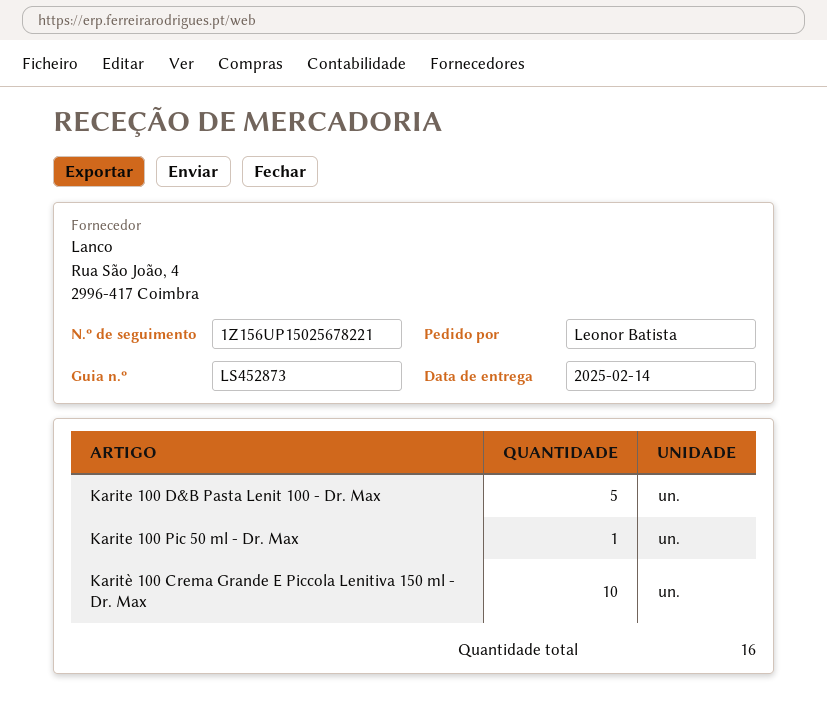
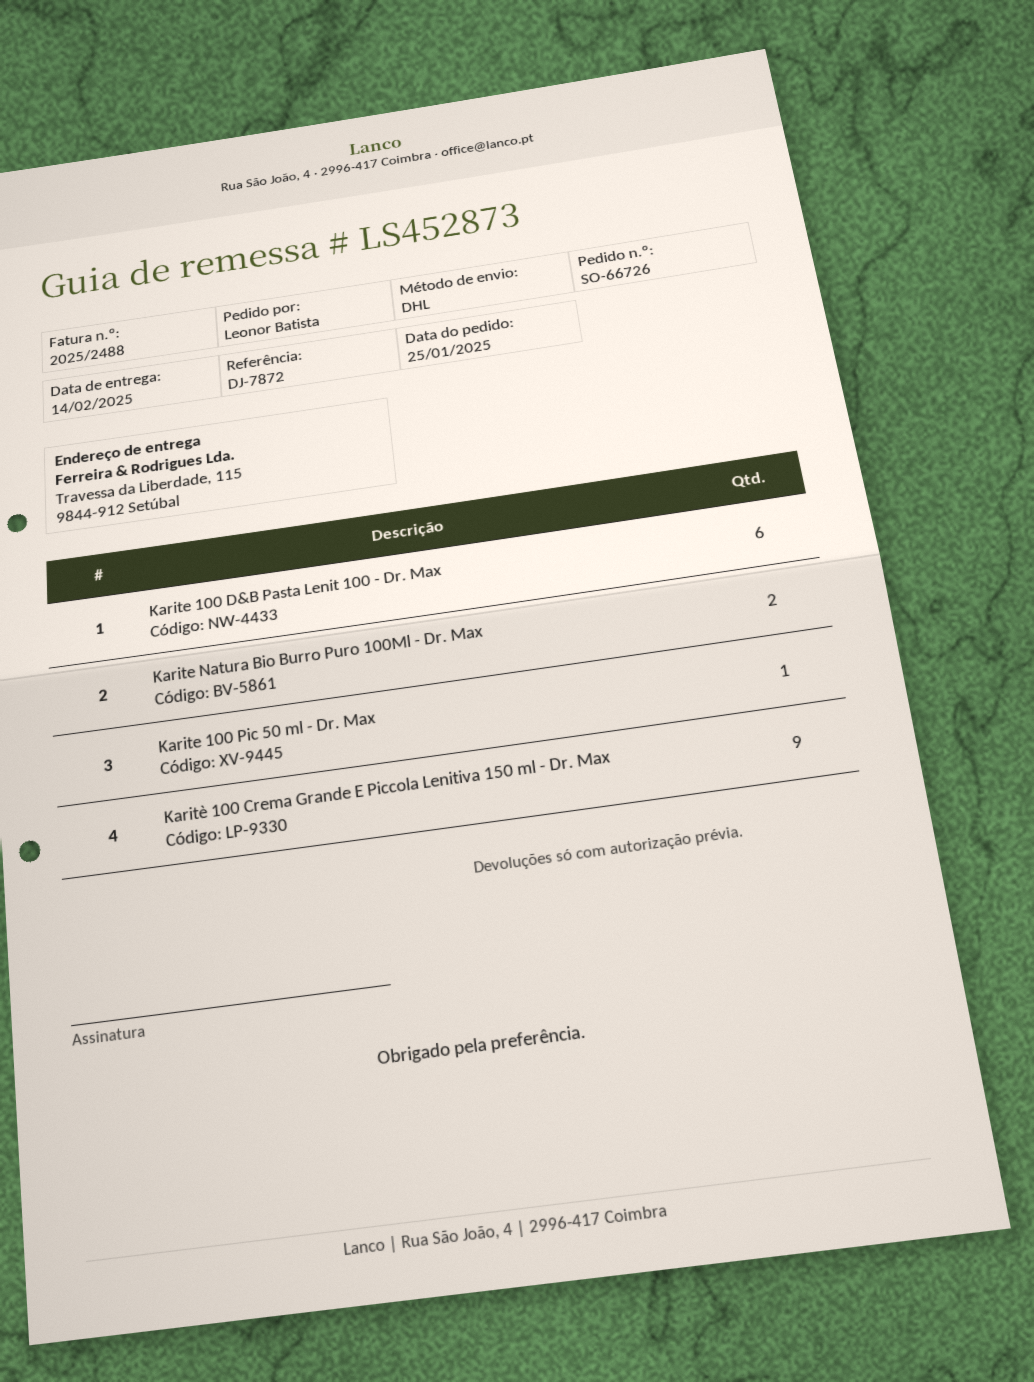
Karite 100 D&B Pasta Lenit 100 - Dr. Max: 5 -> 6
Karitè 100 Crema Grande E Piccola Lenitiva 150 ml - Dr. Max: 10 -> 9
Karite Natura Bio Burro Puro 100Ml - Dr. Max: none -> 2

